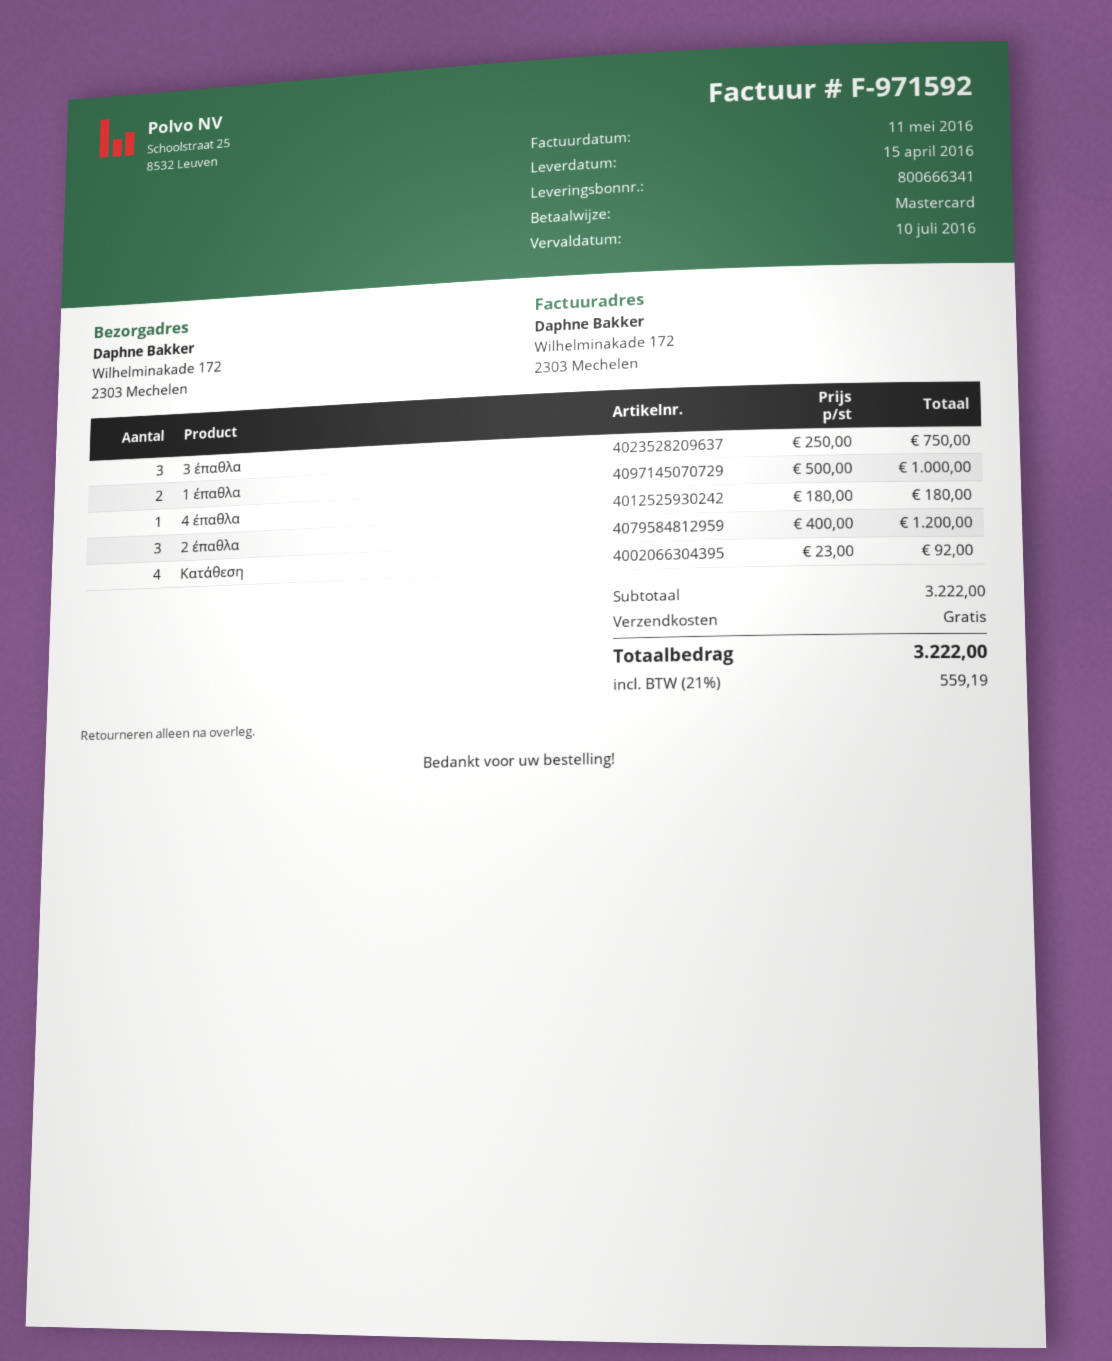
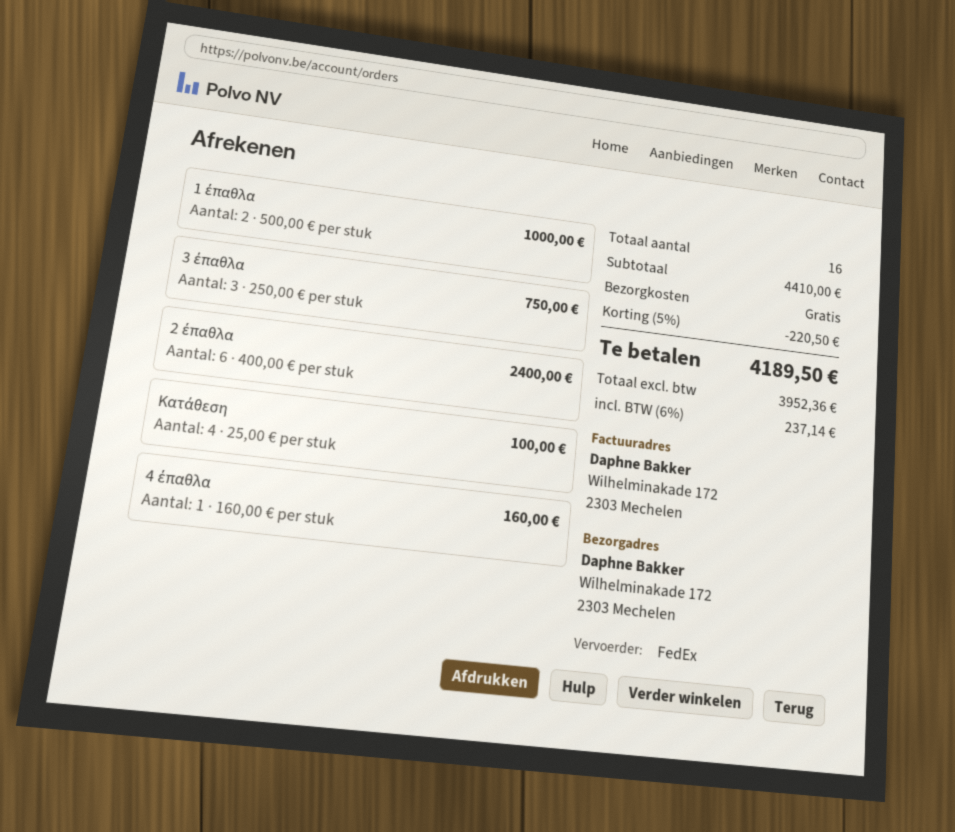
4 έπαθλα: 1 x 180.00 = 180.00 -> 1 x 160.00 = 160.00
2 έπαθλα: 3 x 400.00 = 1200.00 -> 6 x 400.00 = 2400.00
Κατάθεση: 4 x 23.00 = 92.00 -> 4 x 25.00 = 100.00
subtotal: 3222.00 -> 4410.00
discount: none -> 5% = 220.50
tax: 21% = 559.19 -> 6% = 237.14
total: 3222.00 -> 4189.50

